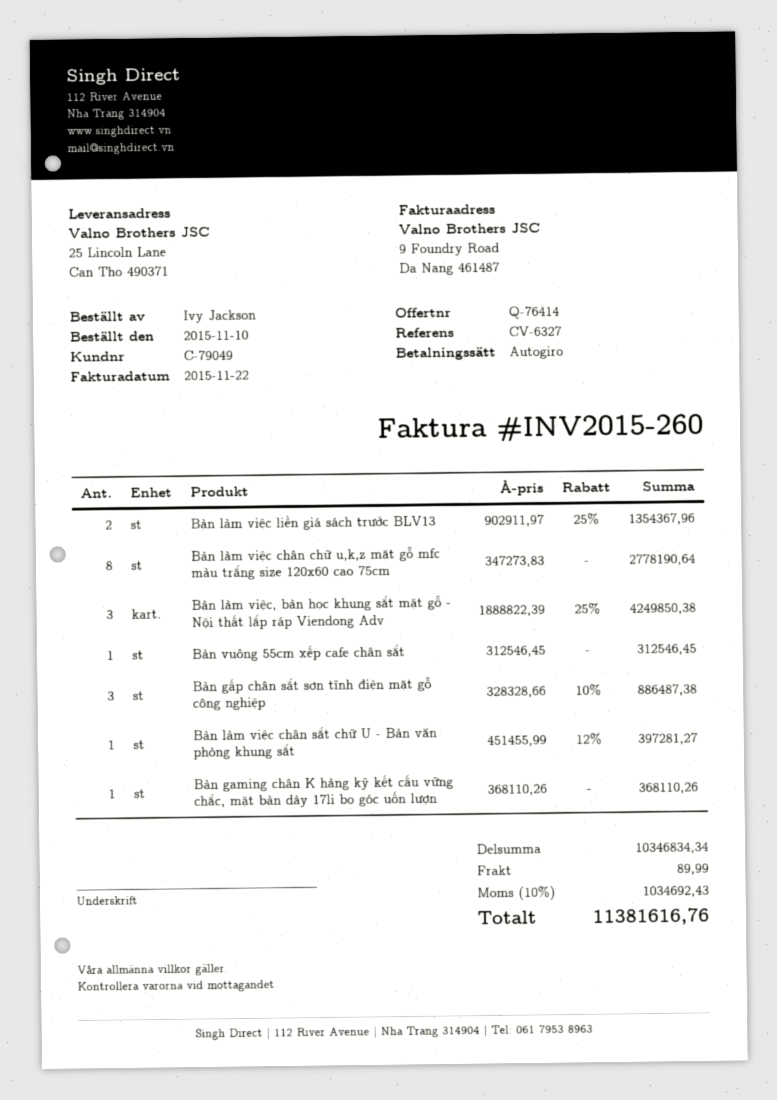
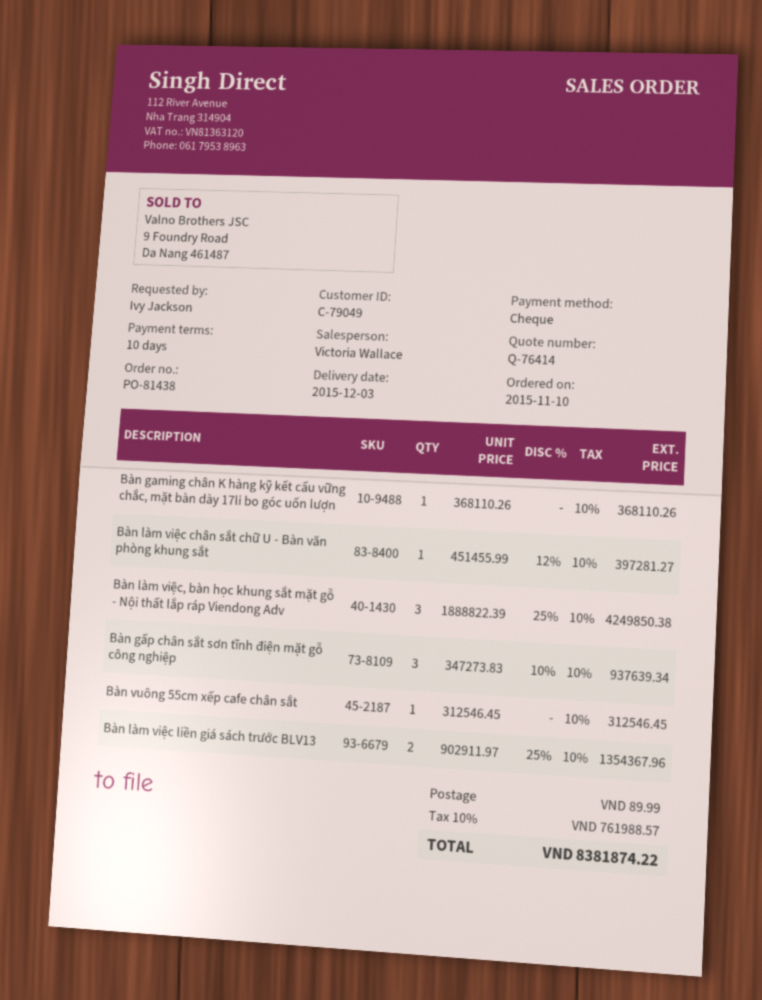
payment method: direct debit -> cheque
Bàn làm việc chân chữ u,k,z mặt gỗ mfc màu trắng size 120x60 cao 75cm: 8 x 347273.83 = 2778190.64 -> none
Bàn gấp chân sắt sơn tĩnh điện mặt gỗ công nghiệp: 3 x 328328.66 - 10% = 886487.38 -> 3 x 347273.83 - 10% = 937639.34
tax: 10% = 1034692.43 -> 10% = 761988.57
total: 11381616.76 -> 8381874.22

